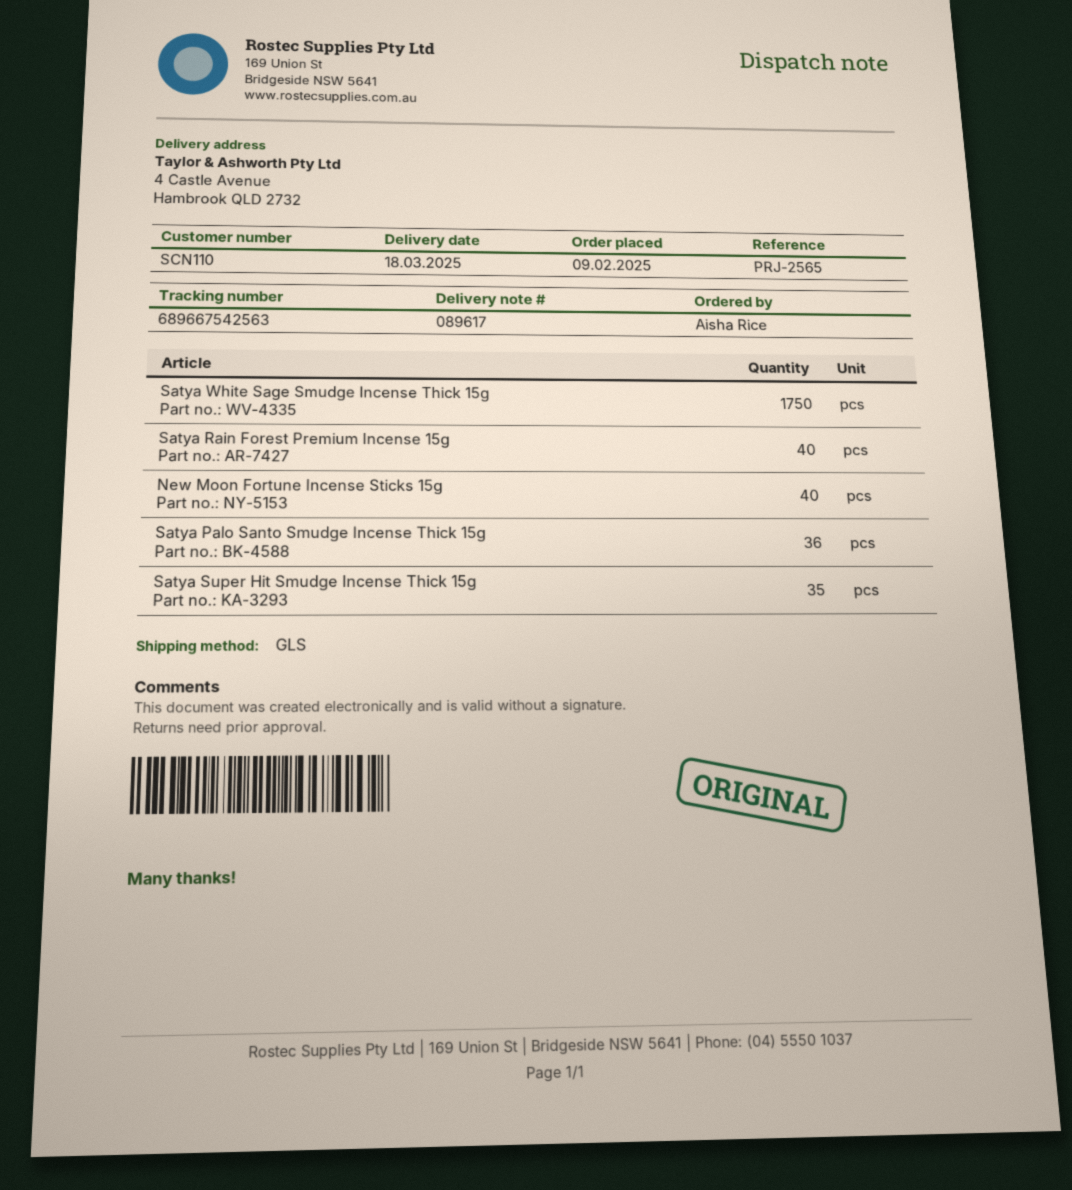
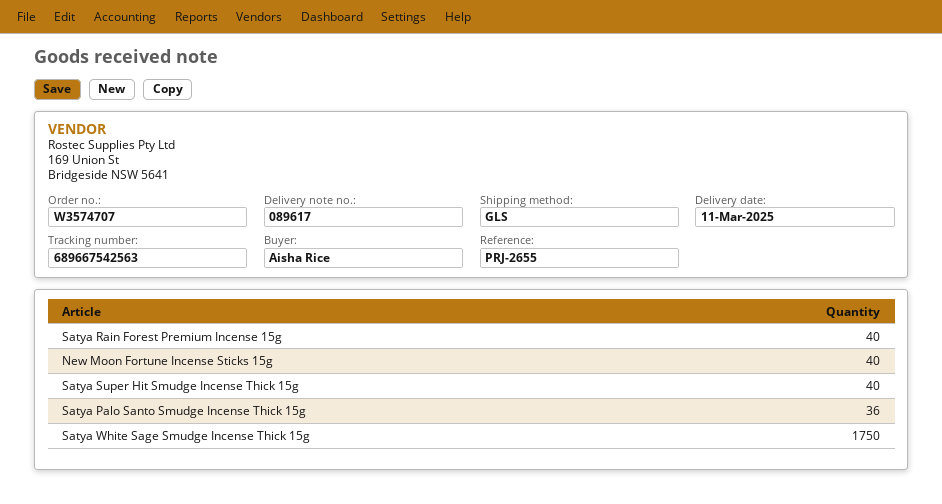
delivery date: 2025-03-18 -> 2025-03-11
reference: PRJ-2565 -> PRJ-2655
Satya Super Hit Smudge Incense Thick 15g: 35 -> 40

